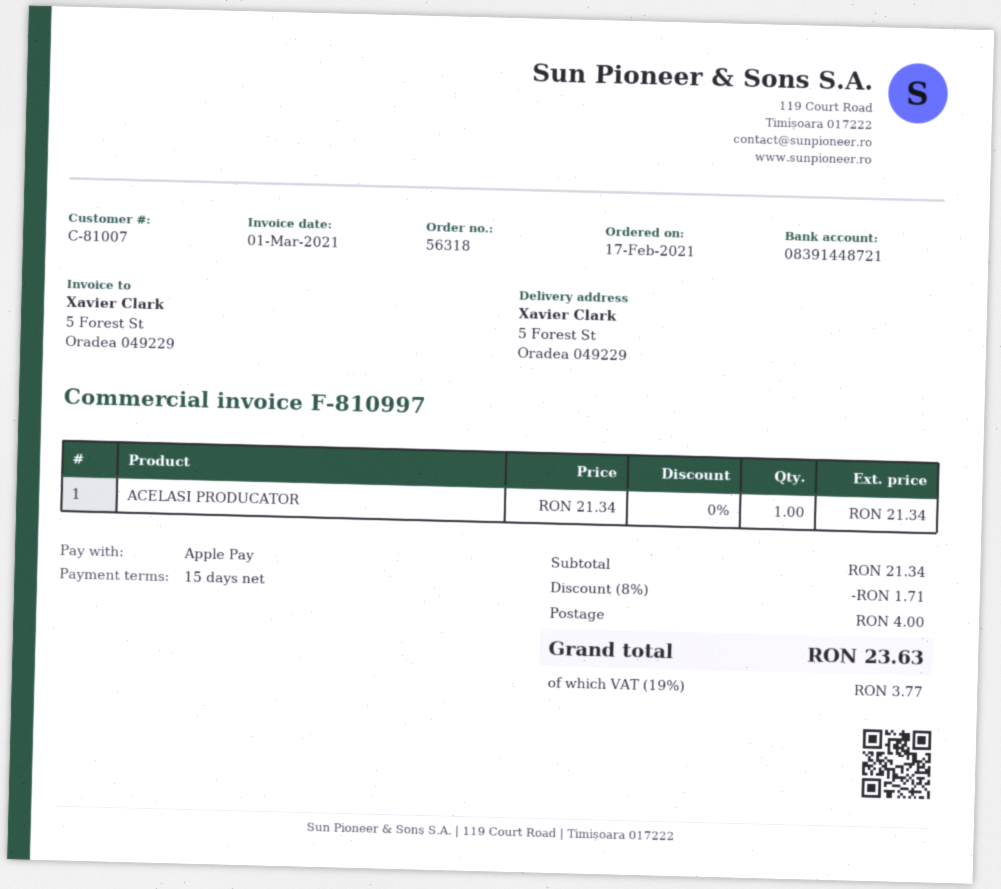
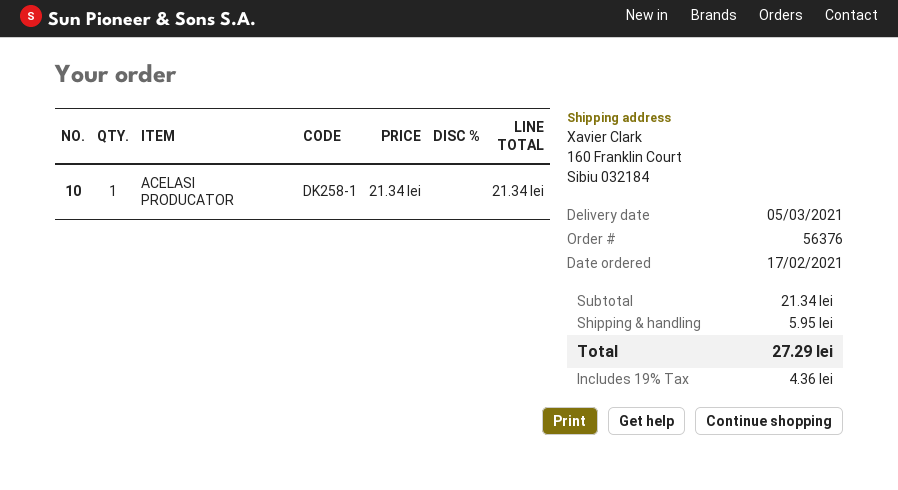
order number: 56318 -> 56376
ship to: 5 Forest St, Oradea 049229 -> 160 Franklin Court, Sibiu 032184
discount: 8% = 1.71 -> none
shipping: 4.00 -> 5.95
tax: 19% = 3.77 -> 19% = 4.36
total: 23.63 -> 27.29

